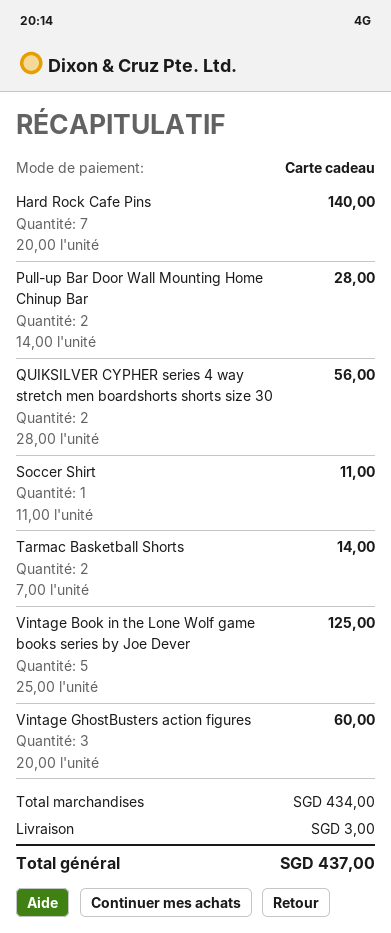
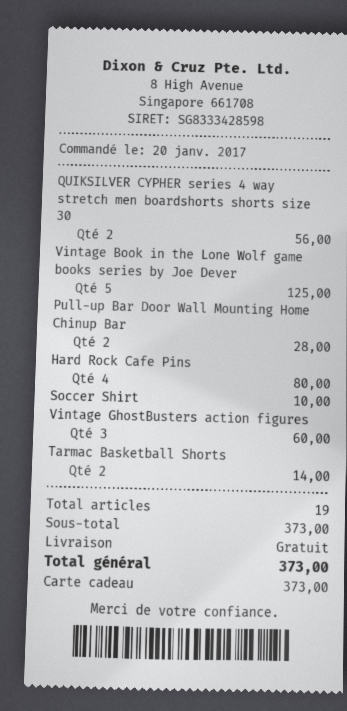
Hard Rock Cafe Pins: 7 for 140.00 -> 4 for 80.00
Soccer Shirt: 1 for 11.00 -> 1 for 10.00
subtotal: 434.00 -> 373.00
shipping: 3.00 -> 0.00
total: 437.00 -> 373.00

